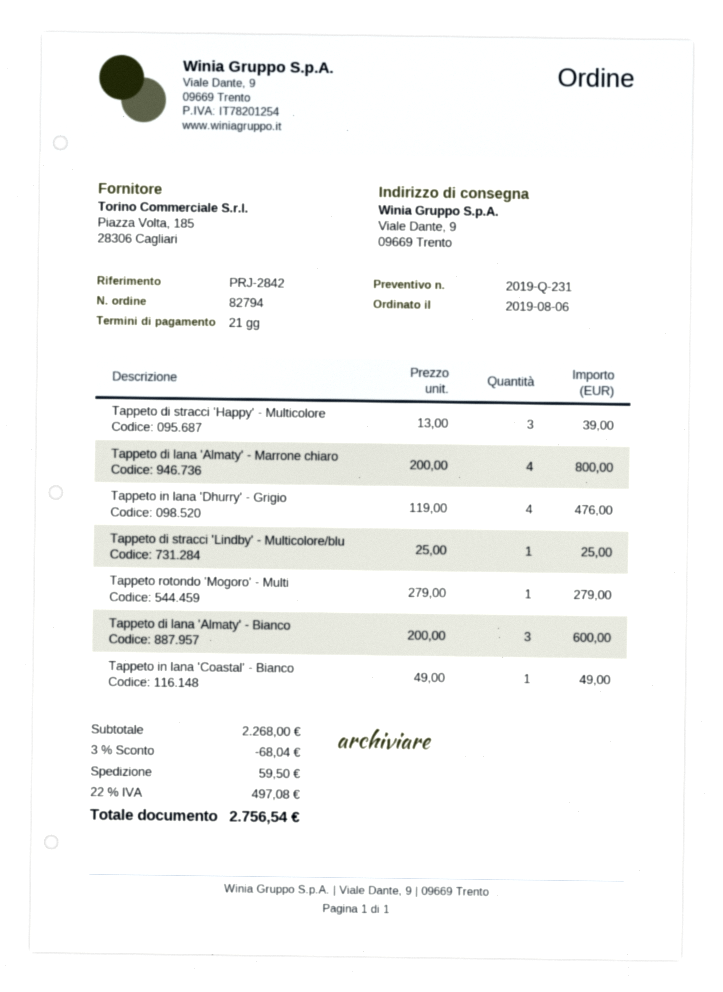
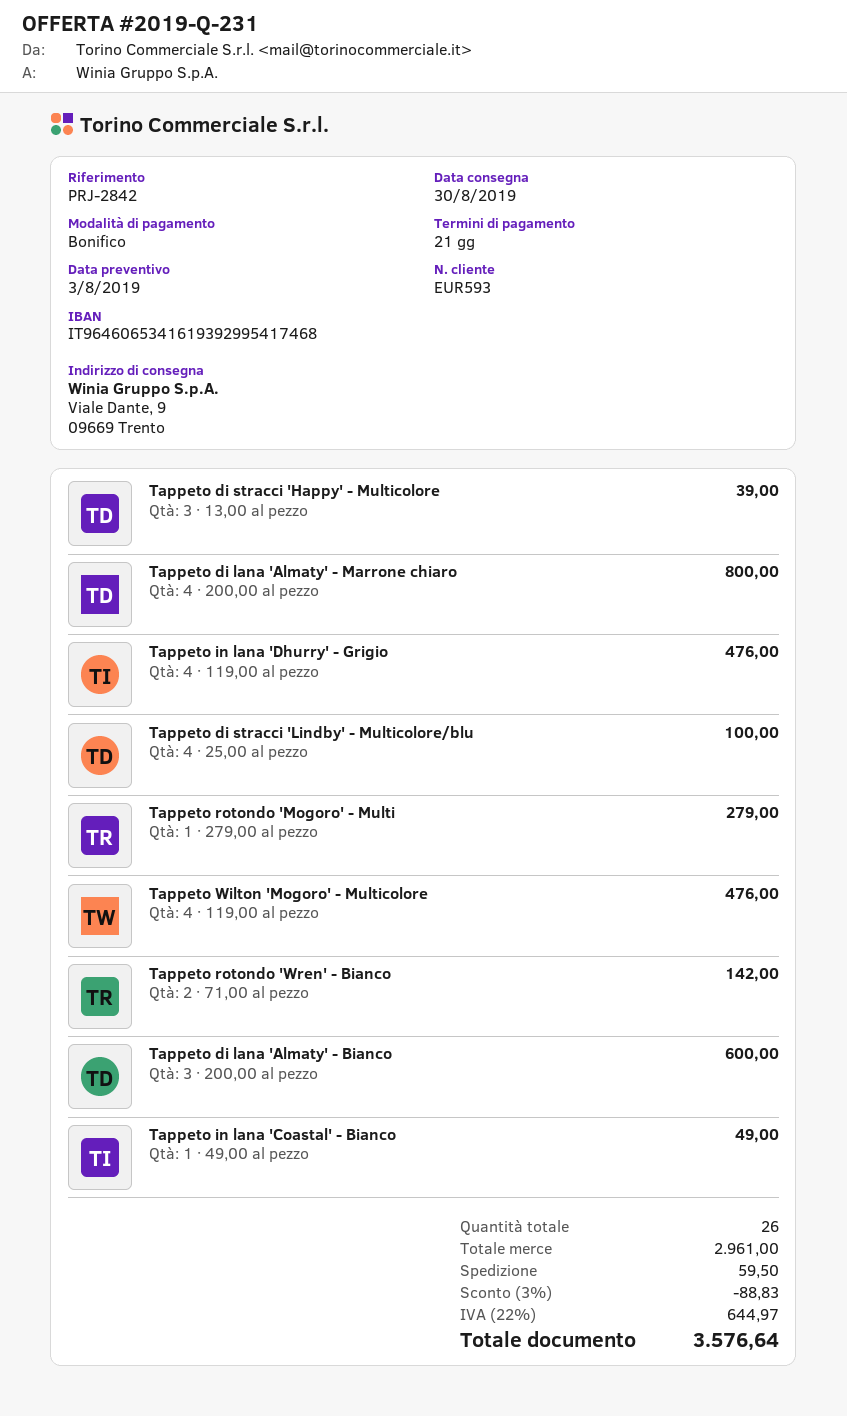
Tappeto di stracci 'Lindby' - Multicolore/blu: 1 x 25.00 = 25.00 -> 4 x 25.00 = 100.00
Tappeto Wilton 'Mogoro' - Multicolore: none -> 4 x 119.00 = 476.00
Tappeto rotondo 'Wren' - Bianco: none -> 2 x 71.00 = 142.00
subtotal: 2268.00 -> 2961.00
discount: 3% = 68.04 -> 3% = 88.83
tax: 22% = 497.08 -> 22% = 644.97
total: 2756.54 -> 3576.64

